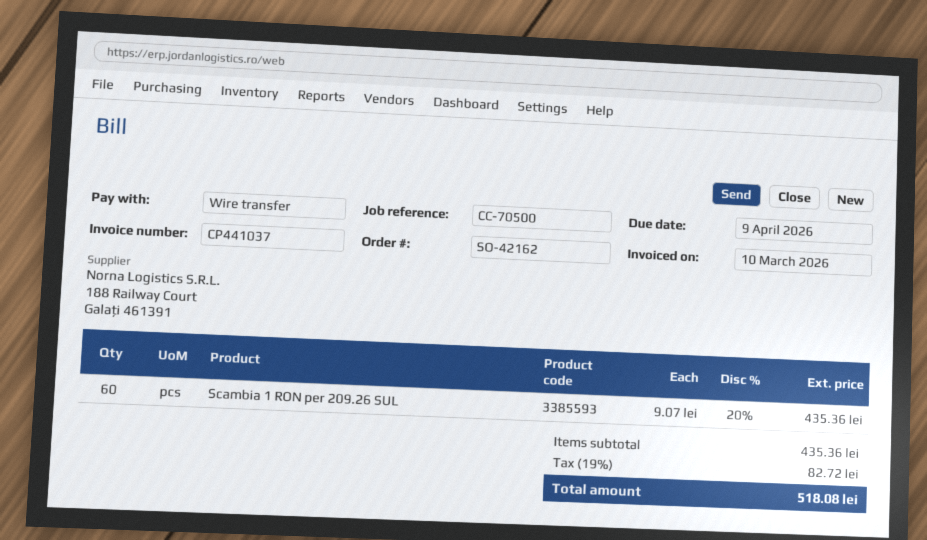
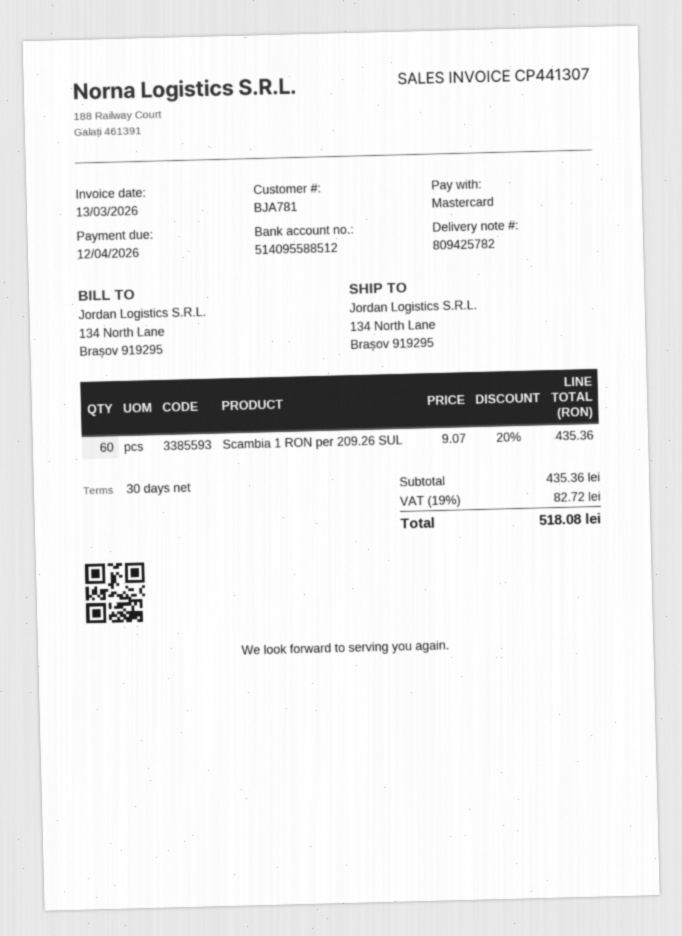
invoice number: CP441037 -> CP441307
invoice date: 2026-03-10 -> 2026-03-13
due date: 2026-04-09 -> 2026-04-12
payment method: bank transfer -> Mastercard

